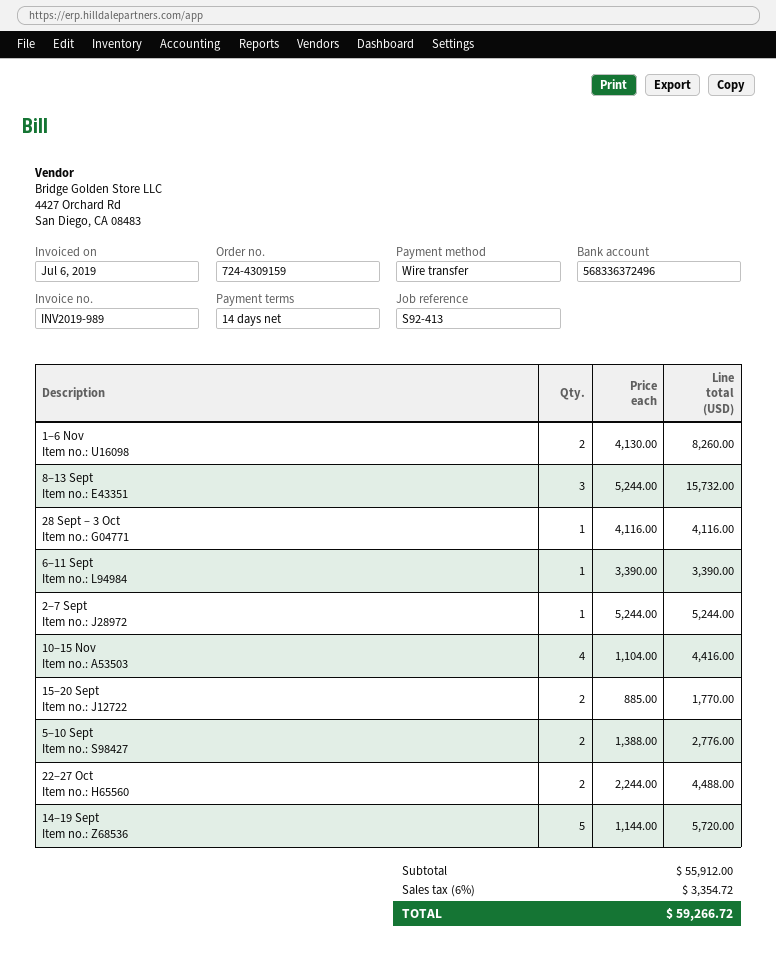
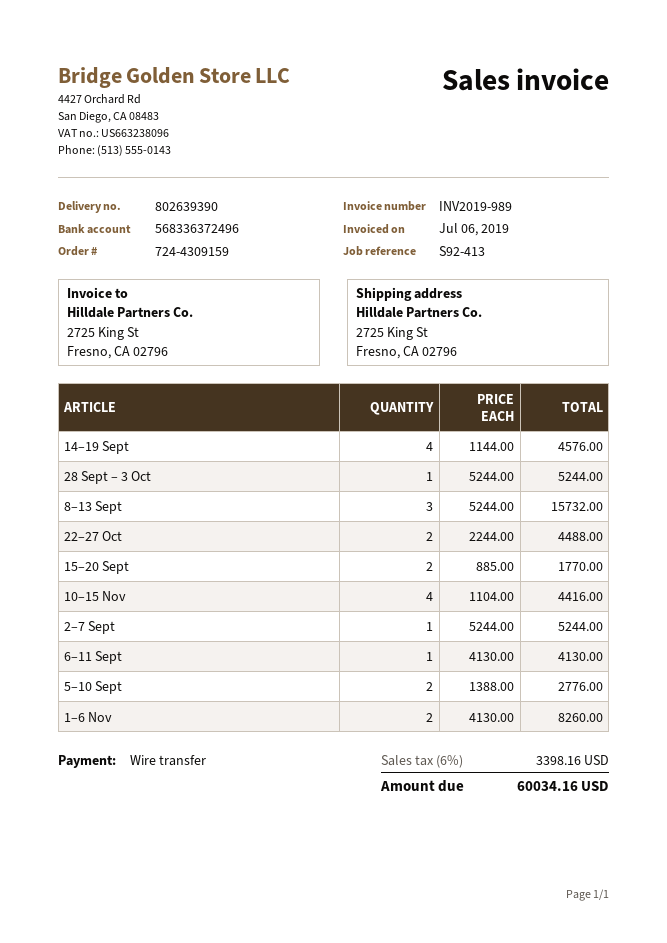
28 Sept – 3 Oct: 1 x 4116.00 = 4116.00 -> 1 x 5244.00 = 5244.00
6–11 Sept: 1 x 3390.00 = 3390.00 -> 1 x 4130.00 = 4130.00
14–19 Sept: 5 x 1144.00 = 5720.00 -> 4 x 1144.00 = 4576.00
tax: 6% = 3354.72 -> 6% = 3398.16
total: 59266.72 -> 60034.16

